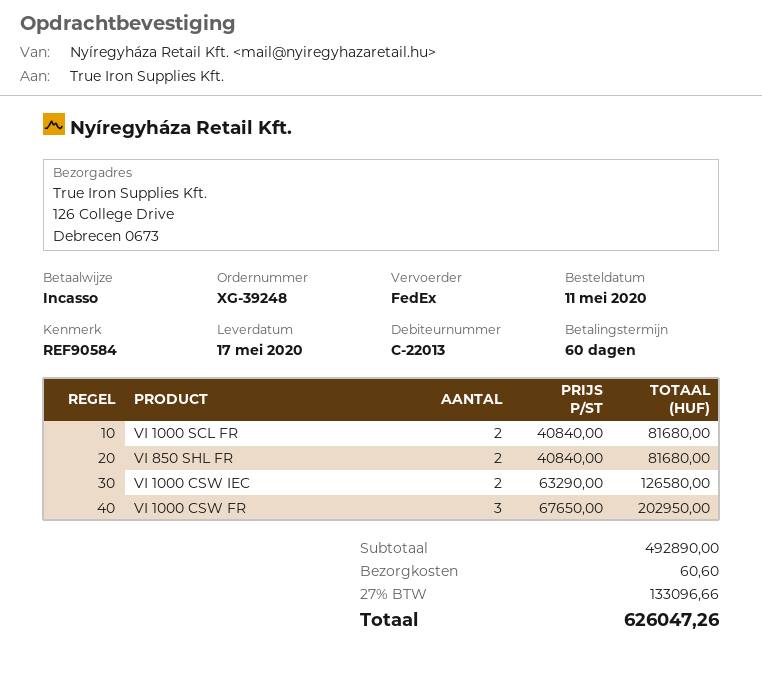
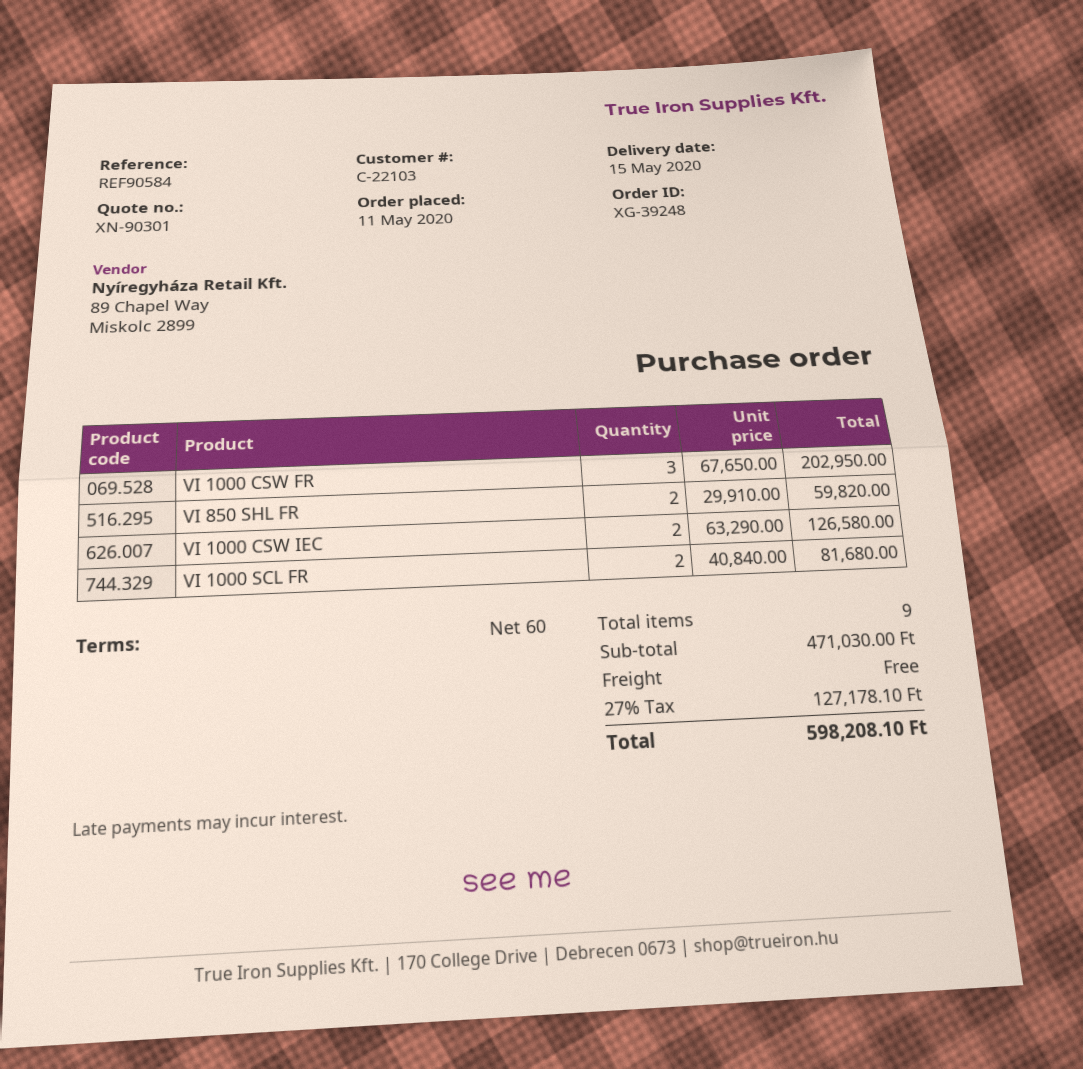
delivery date: 2020-05-17 -> 2020-05-15
customer number: C-22013 -> C-22103
VI 850 SHL FR: 2 x 40840.00 = 81680.00 -> 2 x 29910.00 = 59820.00
subtotal: 492890.00 -> 471030.00
shipping: 60.60 -> 0.00
tax: 27% = 133096.66 -> 27% = 127178.10
total: 626047.26 -> 598208.10

